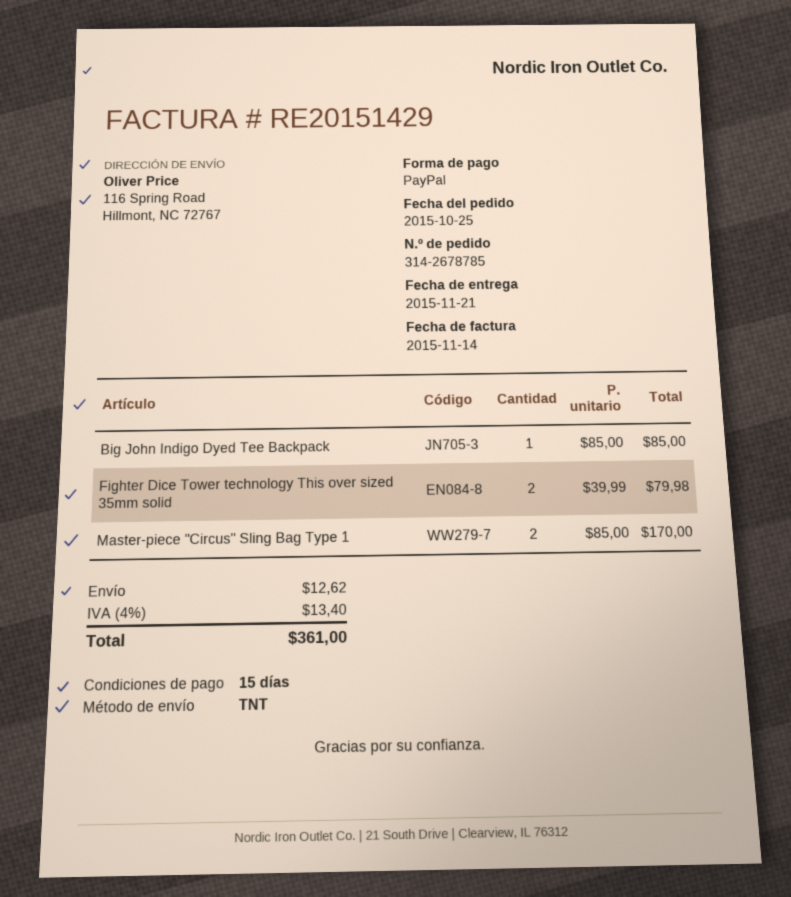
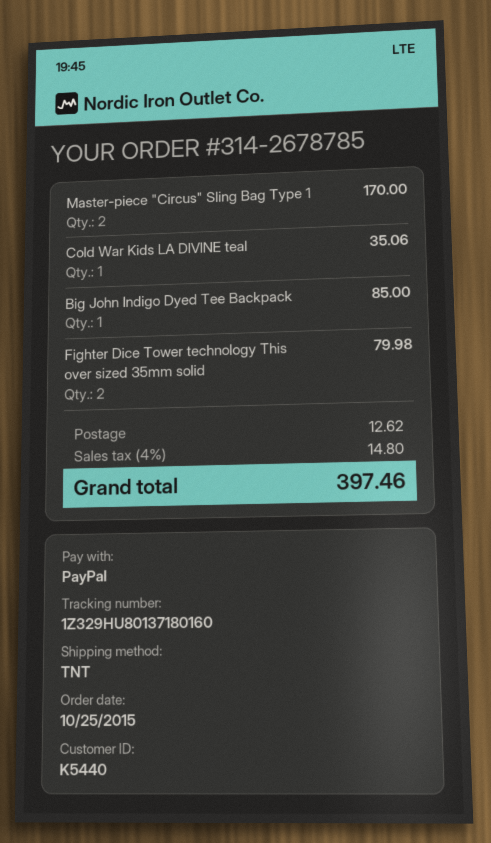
Cold War Kids LA DIVINE teal: none -> 1 for 35.06
tax: 4% = 13.40 -> 4% = 14.80
total: 361.00 -> 397.46

